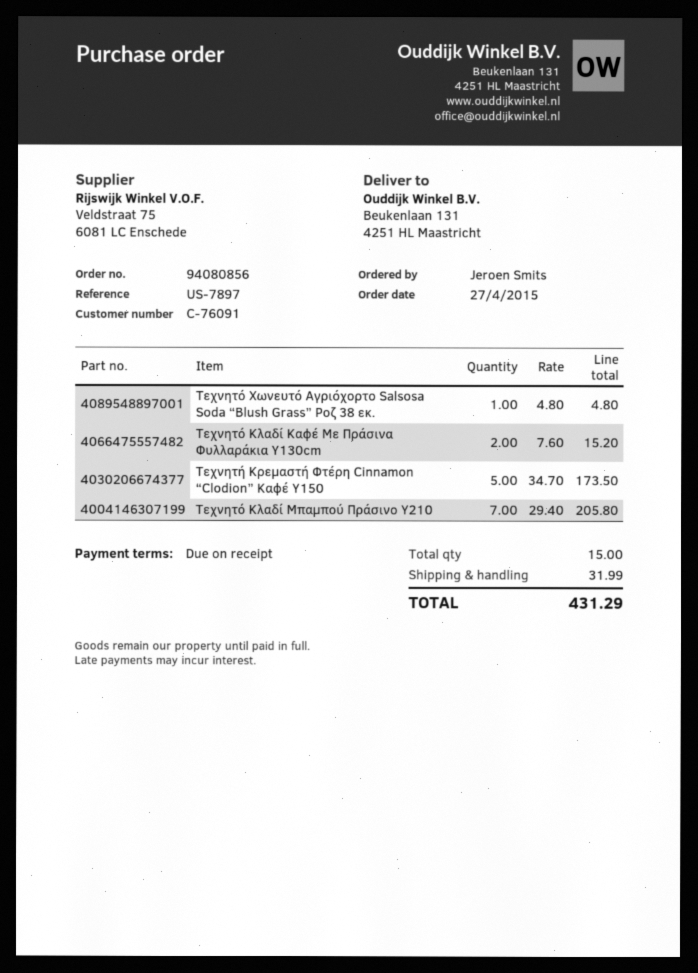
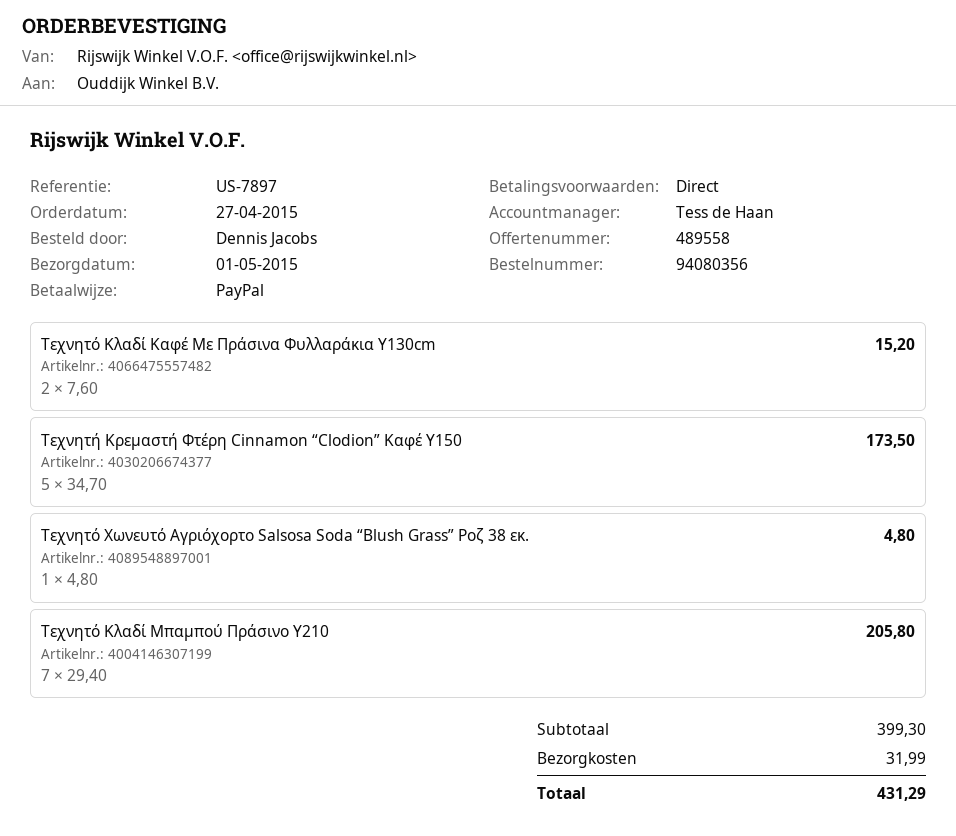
order number: 94080856 -> 94080356
ordered by: Jeroen Smits -> Dennis Jacobs

